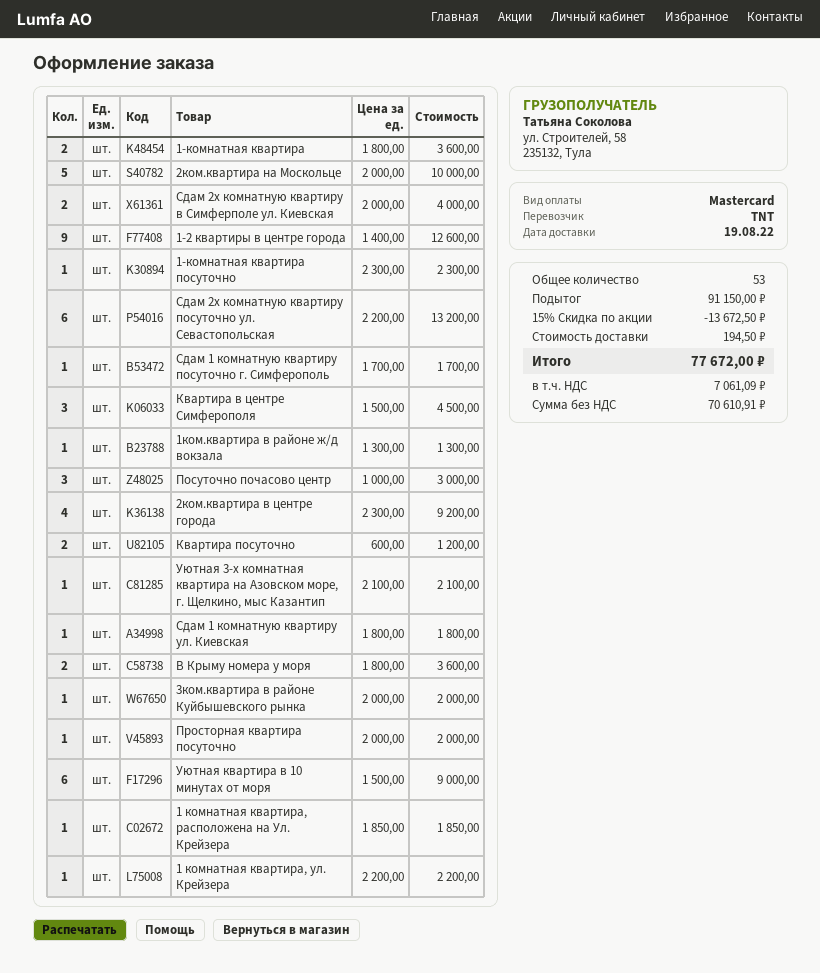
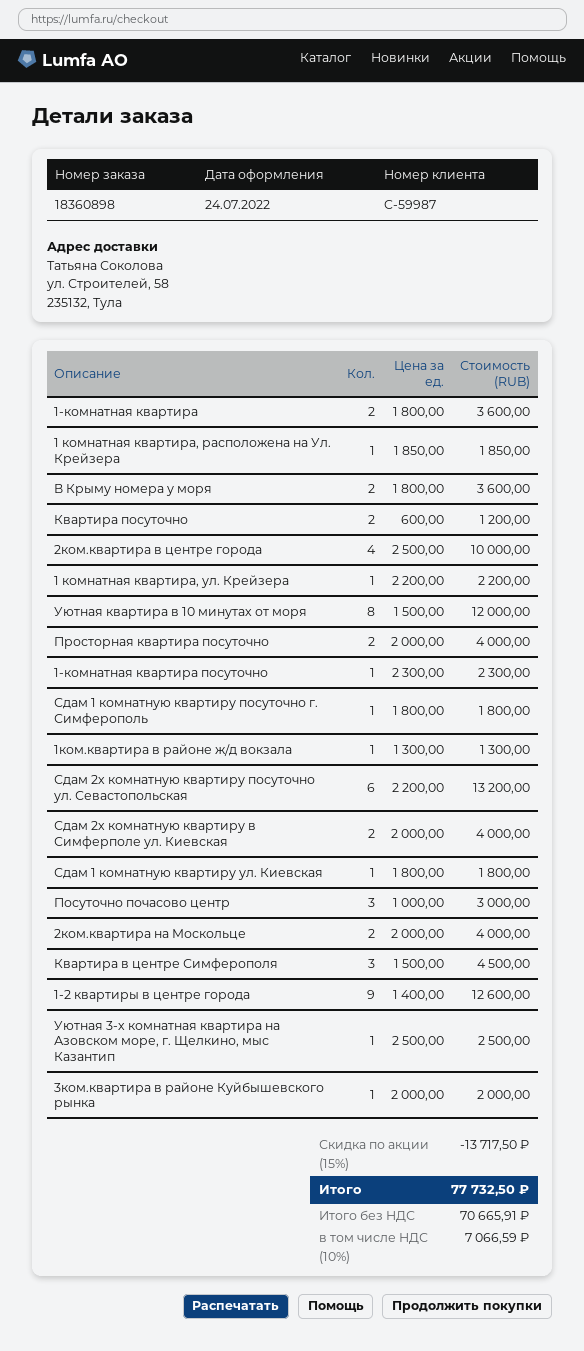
2ком.квартира на Москольце: 5 x 2000.00 = 10000.00 -> 2 x 2000.00 = 4000.00
Сдам 1 комнатную квартиру посуточно г. Симферополь: 1 x 1700.00 = 1700.00 -> 1 x 1800.00 = 1800.00
2ком.квартира в центре города: 4 x 2300.00 = 9200.00 -> 4 x 2500.00 = 10000.00
Уютная 3-х комнатная квартира на Азовском море, г. Щелкино, мыс Казантип: 1 x 2100.00 = 2100.00 -> 1 x 2500.00 = 2500.00
Просторная квартира посуточно: 1 x 2000.00 = 2000.00 -> 2 x 2000.00 = 4000.00
Уютная квартира в 10 минутах от моря: 6 x 1500.00 = 9000.00 -> 8 x 1500.00 = 12000.00
discount: 15% = 13672.50 -> 15% = 13717.50
shipping: 194.50 -> none
net: 70610.91 -> 70665.91
tax: 7061.09 -> 7066.59
total: 77672.00 -> 77732.50

